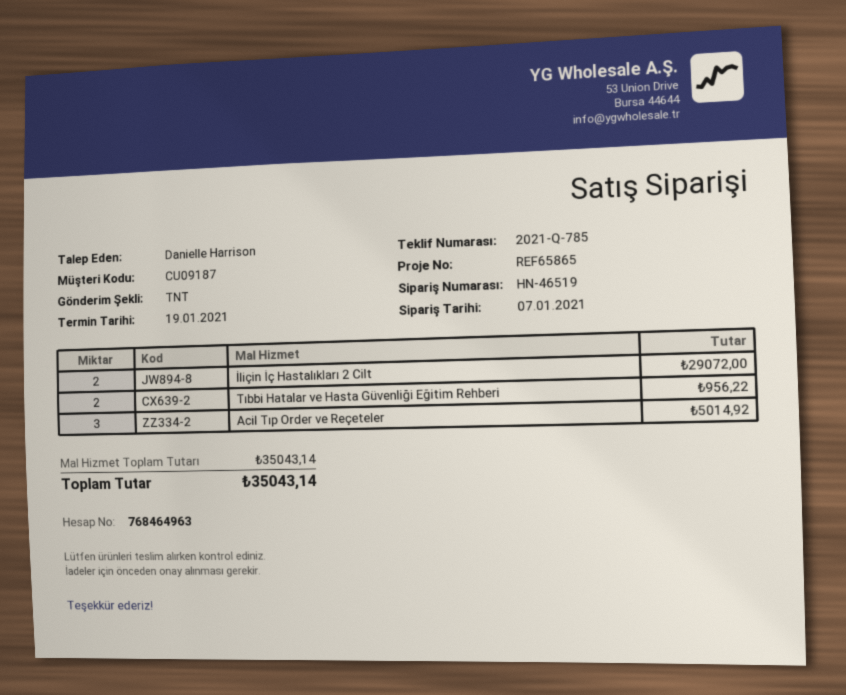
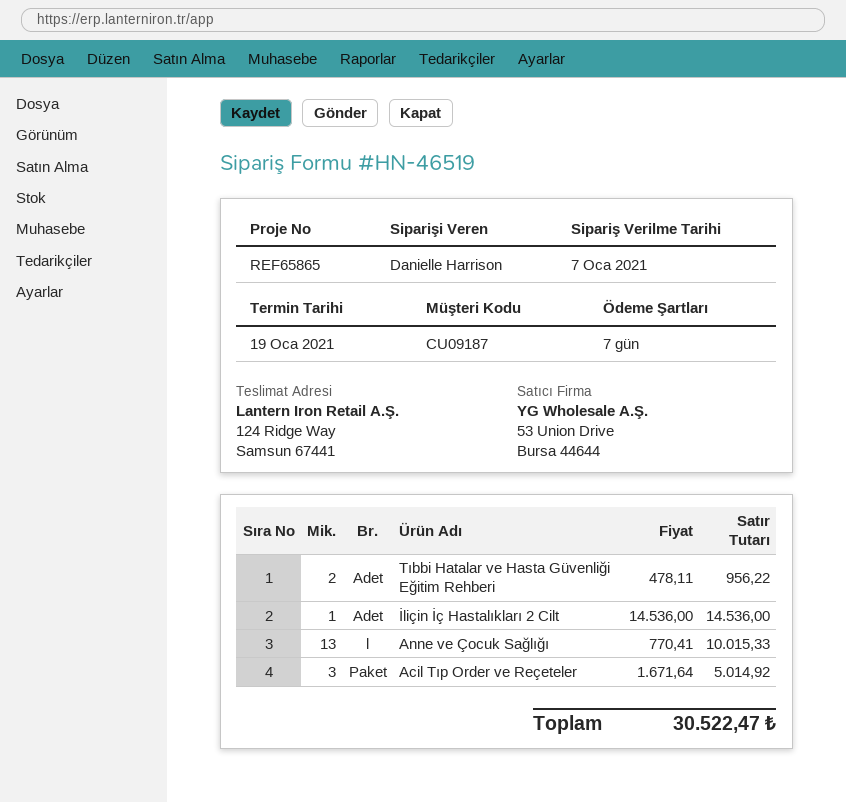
İliçin İç Hastalıkları 2 Cilt: 2 for 29072.00 -> 1 for 14536.00
Anne ve Çocuk Sağlığı: none -> 13 for 10015.33
total: 35043.14 -> 30522.47

